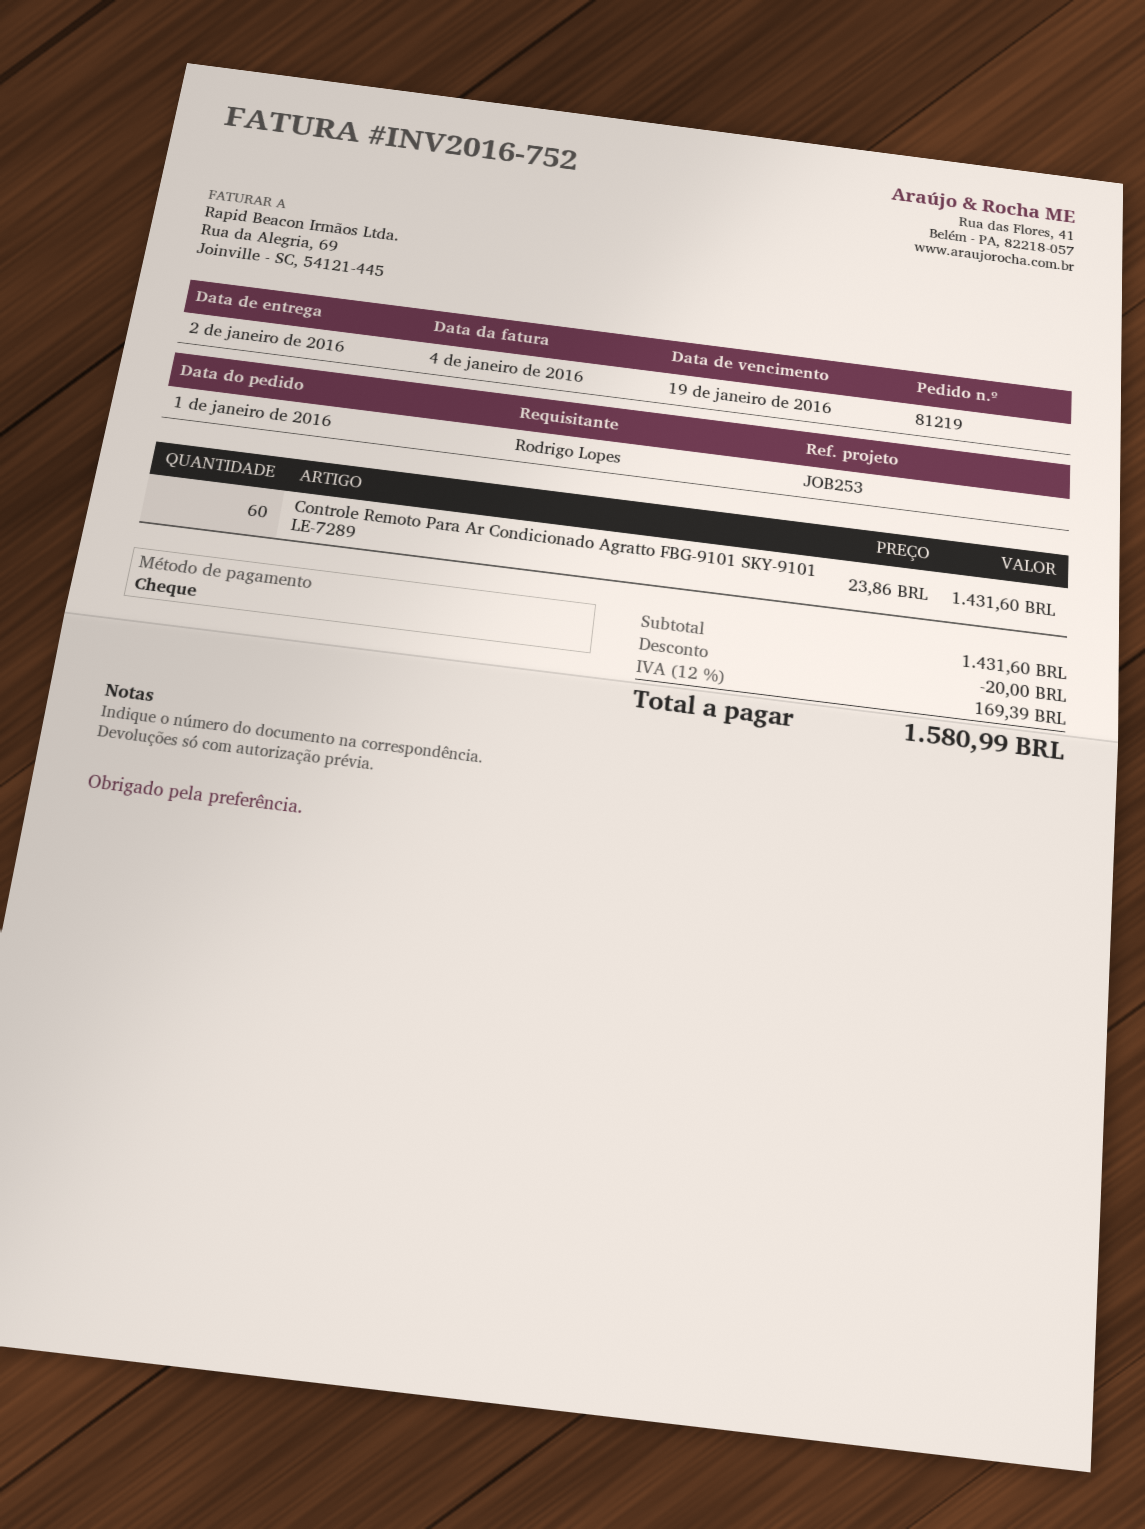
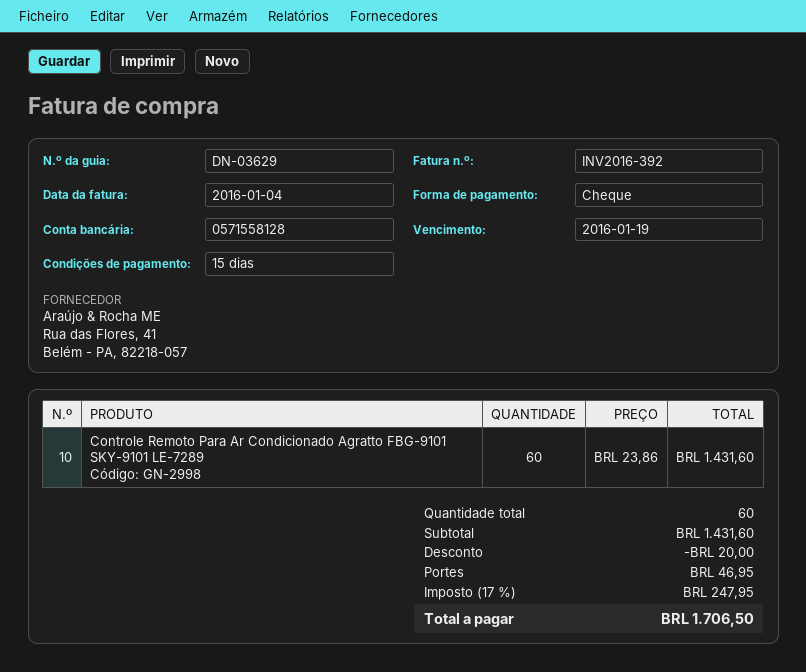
invoice number: INV2016-752 -> INV2016-392
shipping: none -> 46.95
tax: 12% = 169.39 -> 17% = 247.95
total: 1580.99 -> 1706.50

